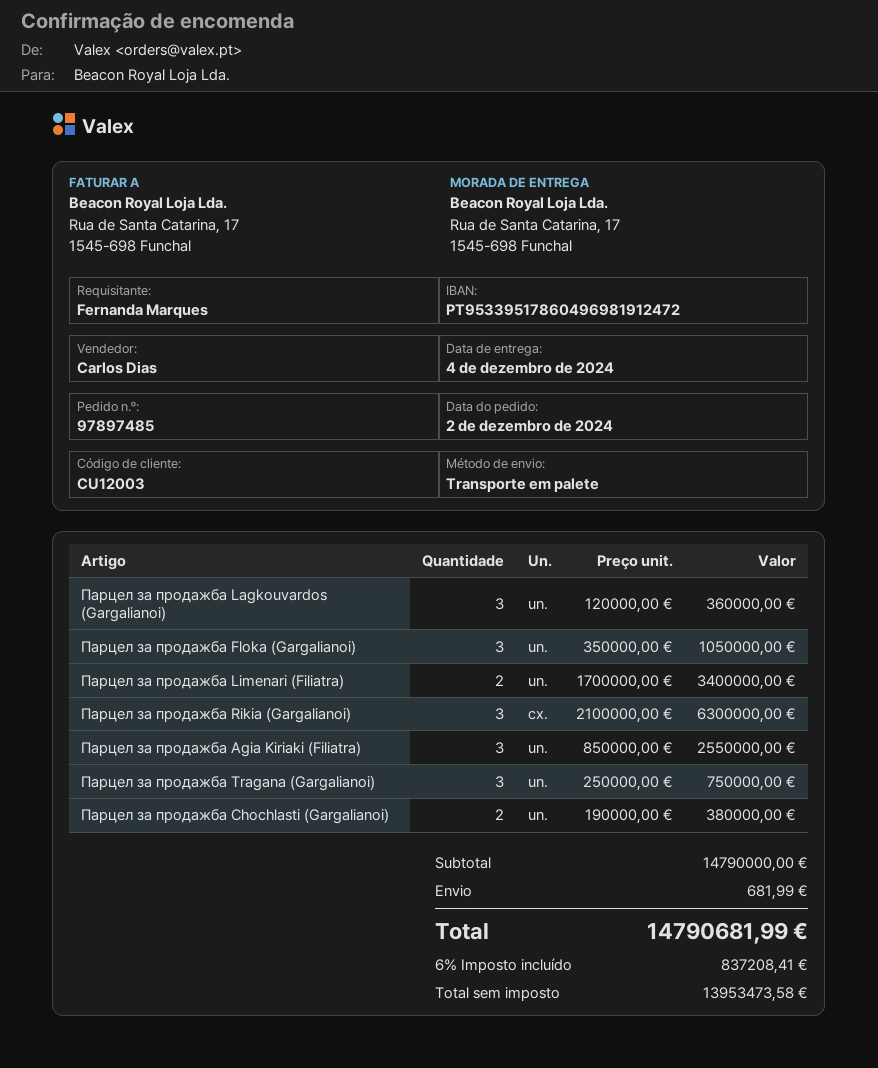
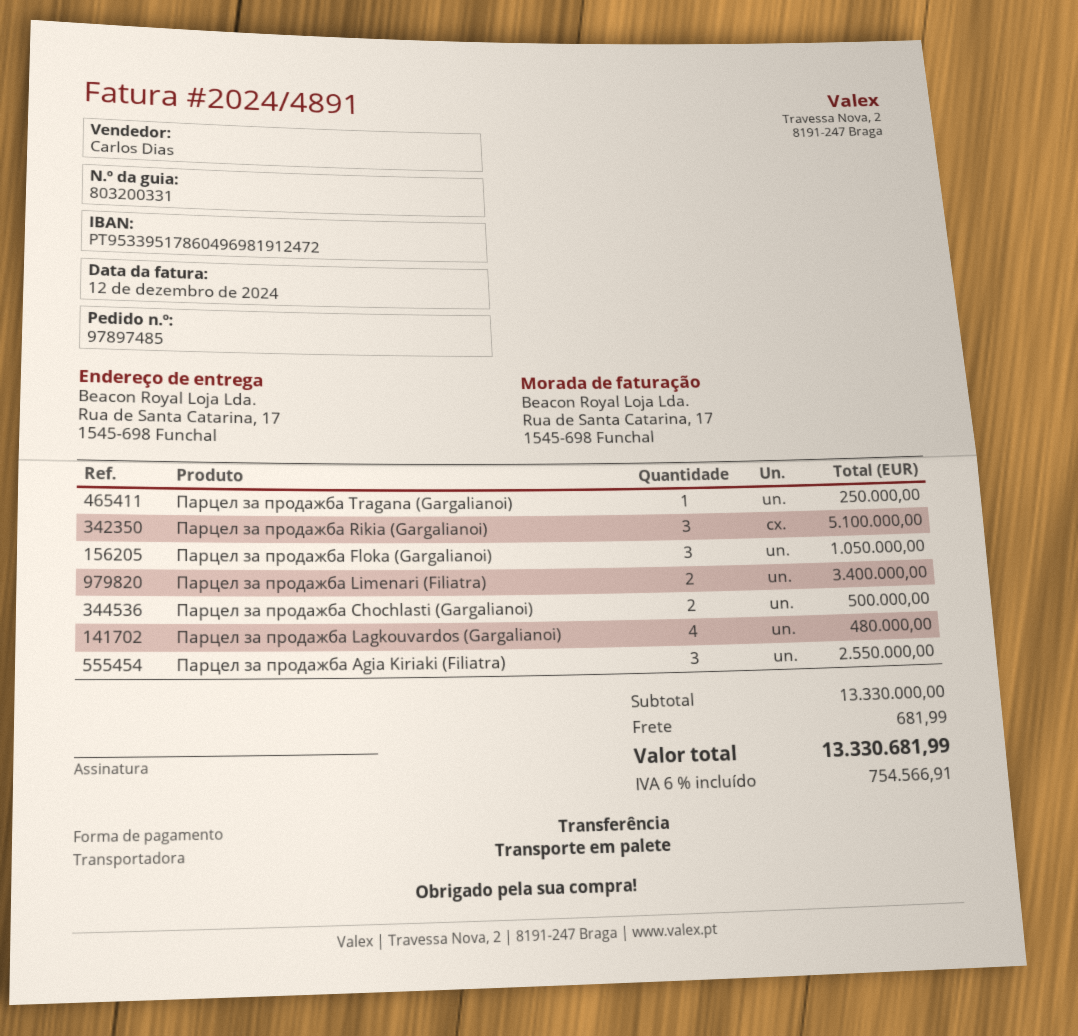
Парцел за продажба Lagkouvardos (Gargalianoi): 3 for 360000.00 -> 4 for 480000.00
Парцел за продажба Rikia (Gargalianoi): 3 for 6300000.00 -> 3 for 5100000.00
Парцел за продажба Tragana (Gargalianoi): 3 for 750000.00 -> 1 for 250000.00
Парцел за продажба Chochlasti (Gargalianoi): 2 for 380000.00 -> 2 for 500000.00
subtotal: 14790000.00 -> 13330000.00
tax: 6% = 837208.41 -> 6% = 754566.91
total: 14790681.99 -> 13330681.99

